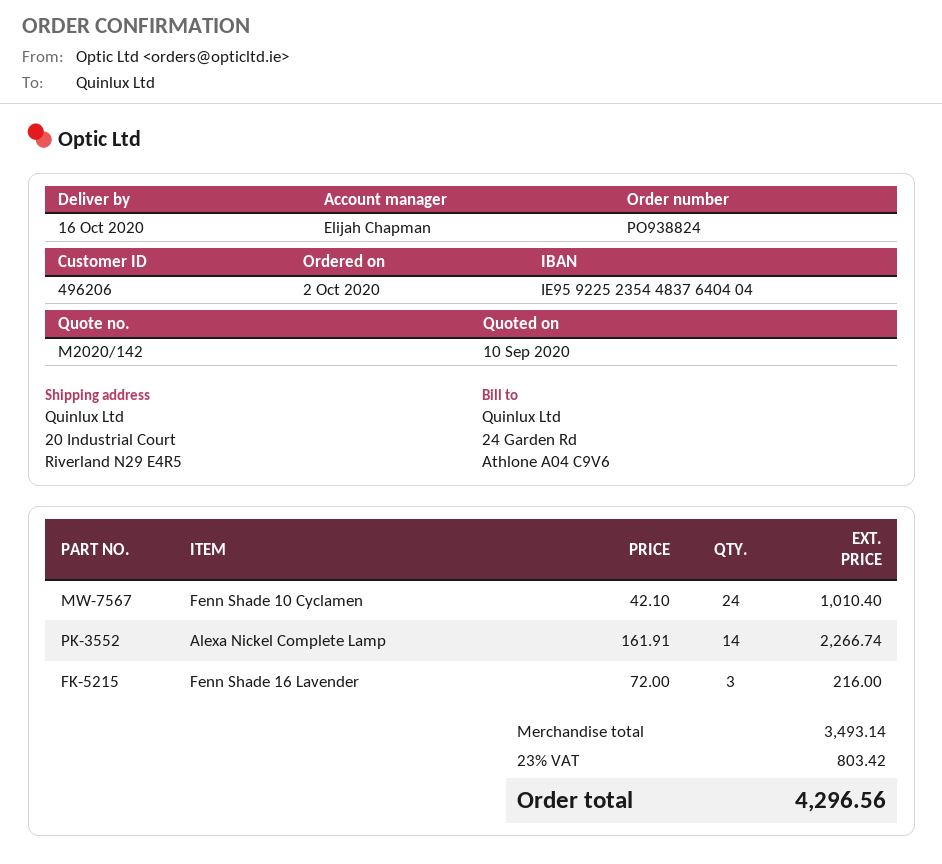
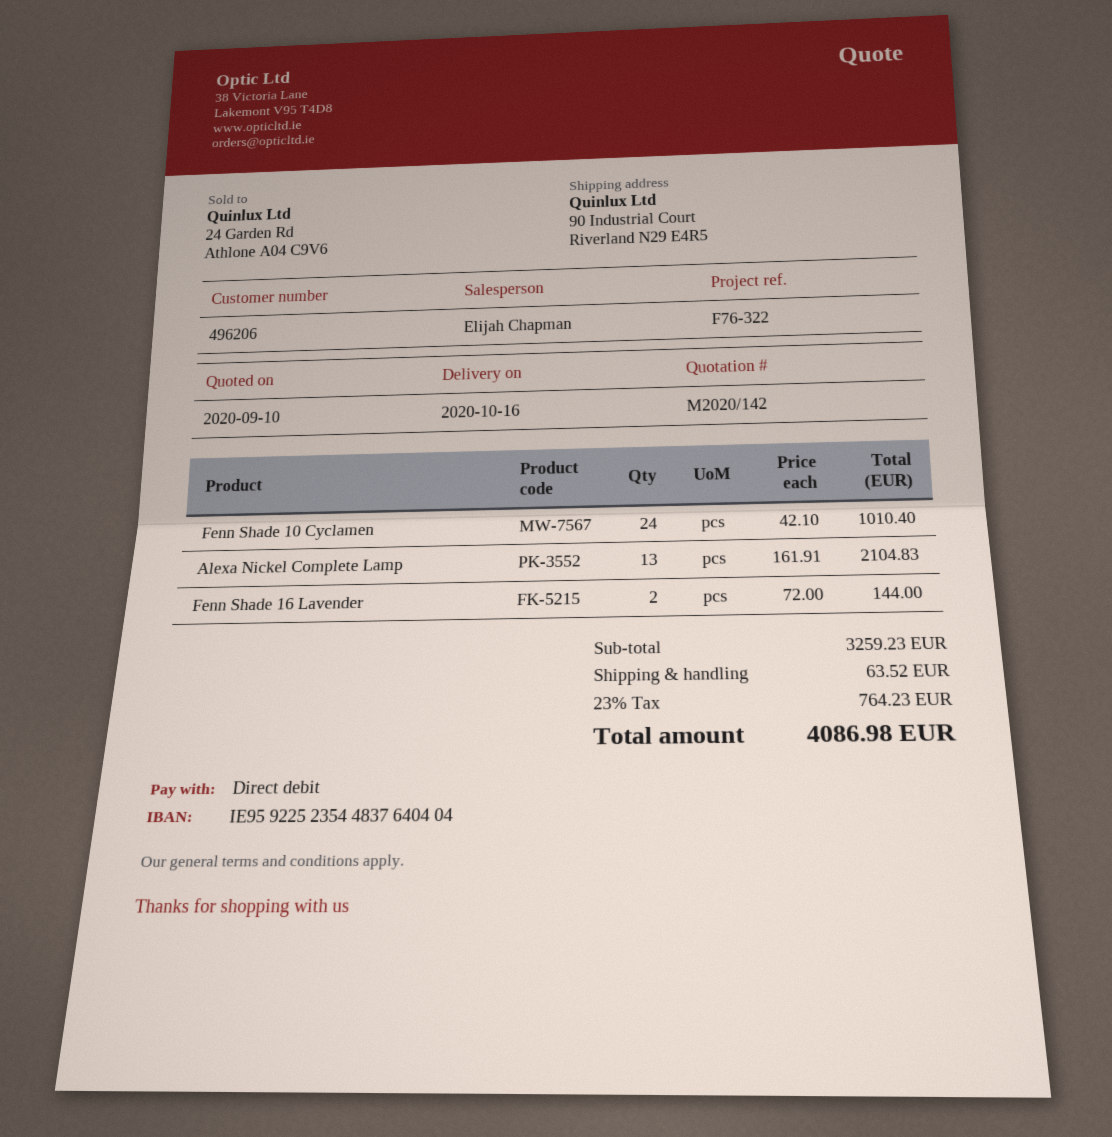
ship to: 20 Industrial Court, Riverland N29 E4R5 -> 90 Industrial Court, Riverland N29 E4R5
Alexa Nickel Complete Lamp: 14 x 161.91 = 2266.74 -> 13 x 161.91 = 2104.83
Fenn Shade 16 Lavender: 3 x 72.00 = 216.00 -> 2 x 72.00 = 144.00
subtotal: 3493.14 -> 3259.23
shipping: none -> 63.52
tax: 23% = 803.42 -> 23% = 764.23
total: 4296.56 -> 4086.98

